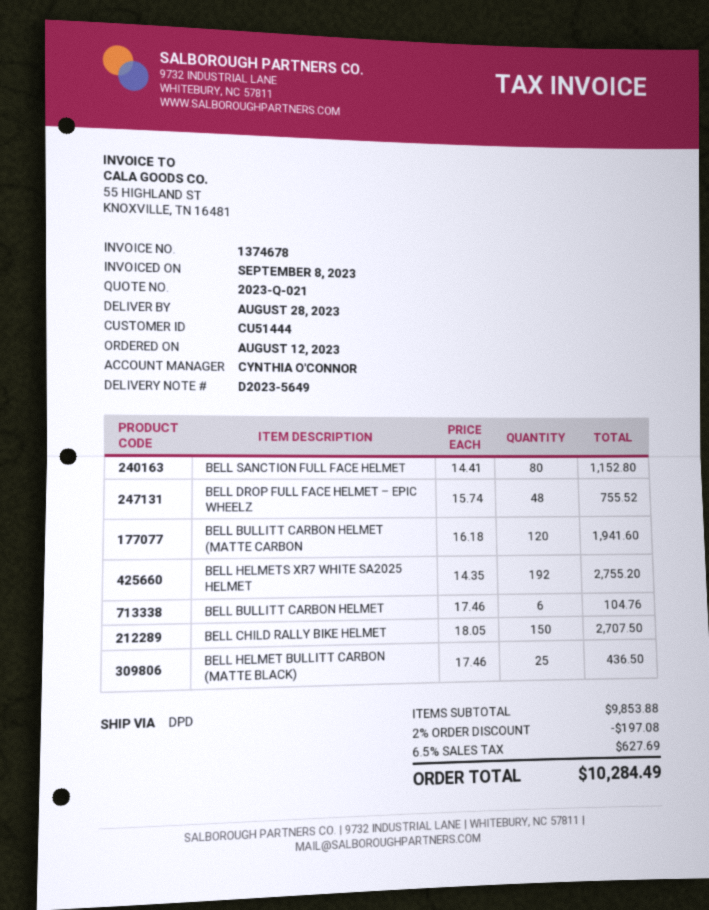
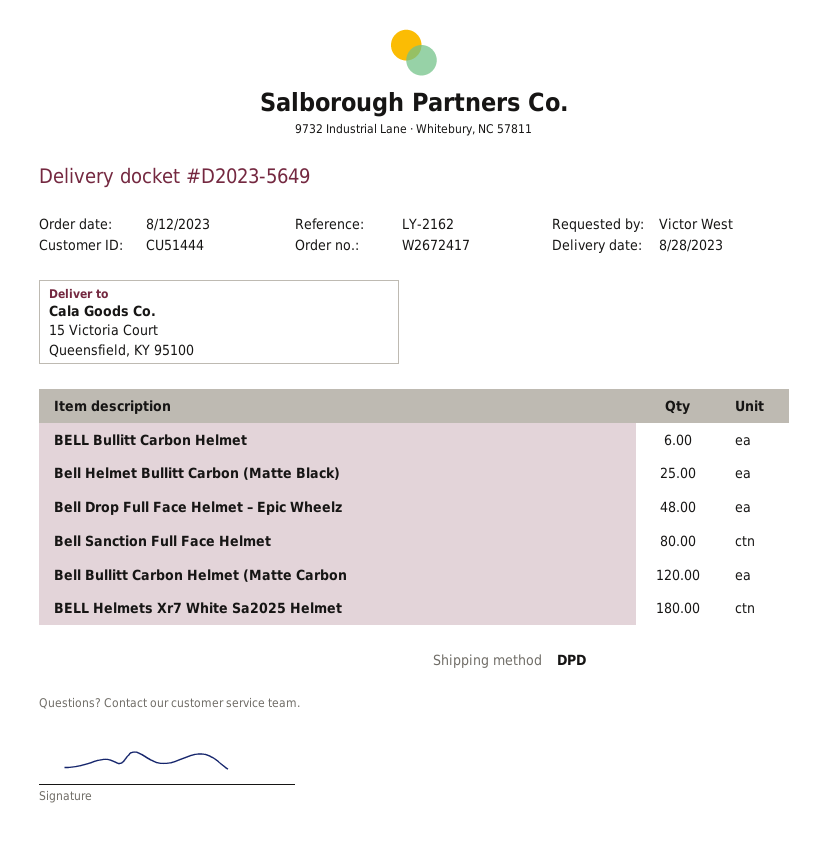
BELL HELMETS XR7 WHITE SA2025 HELMET: 192 -> 180
BELL CHILD RALLY BIKE HELMET: 150 -> none

